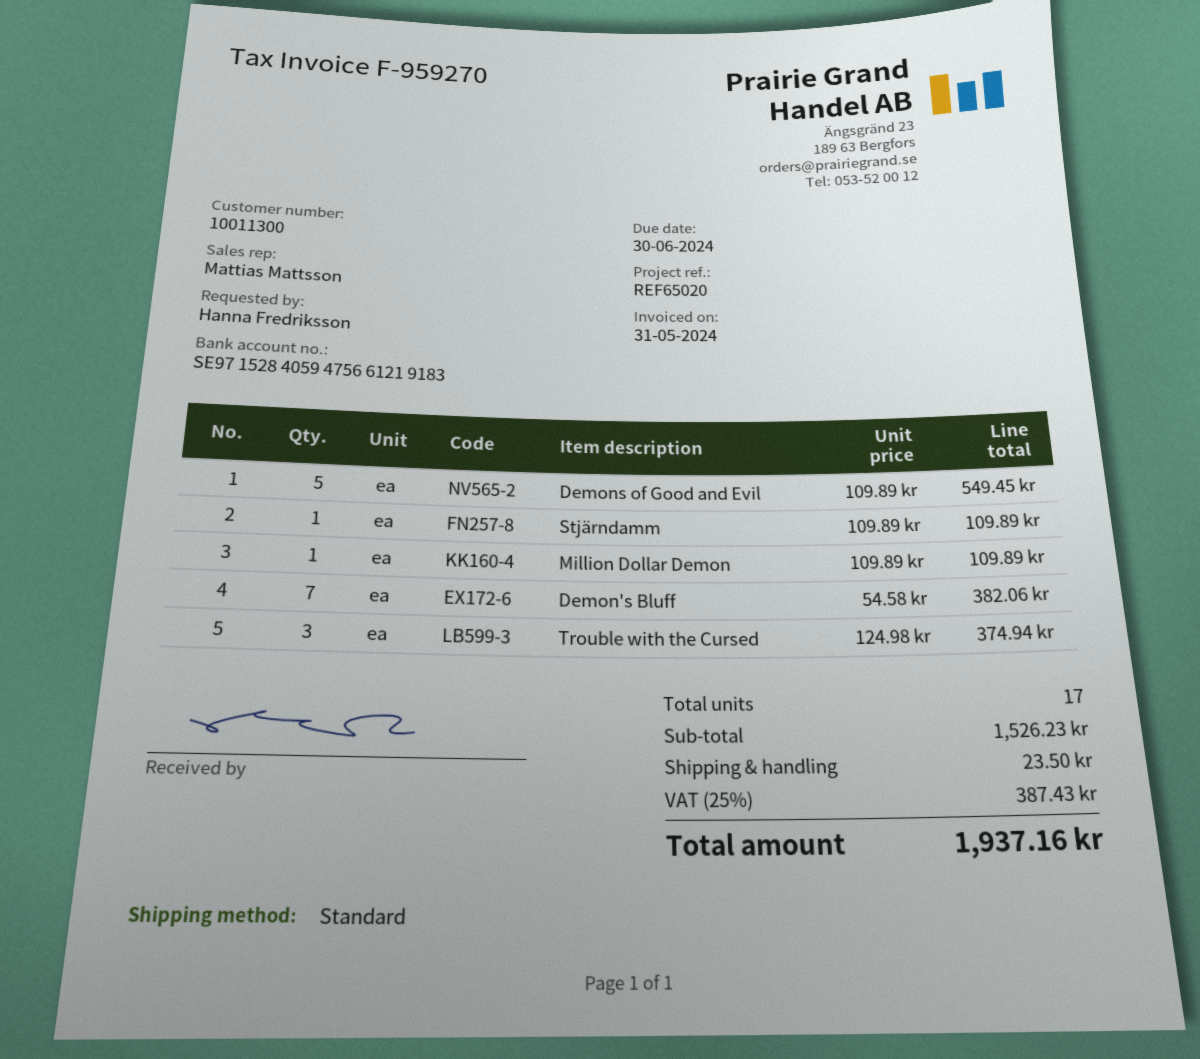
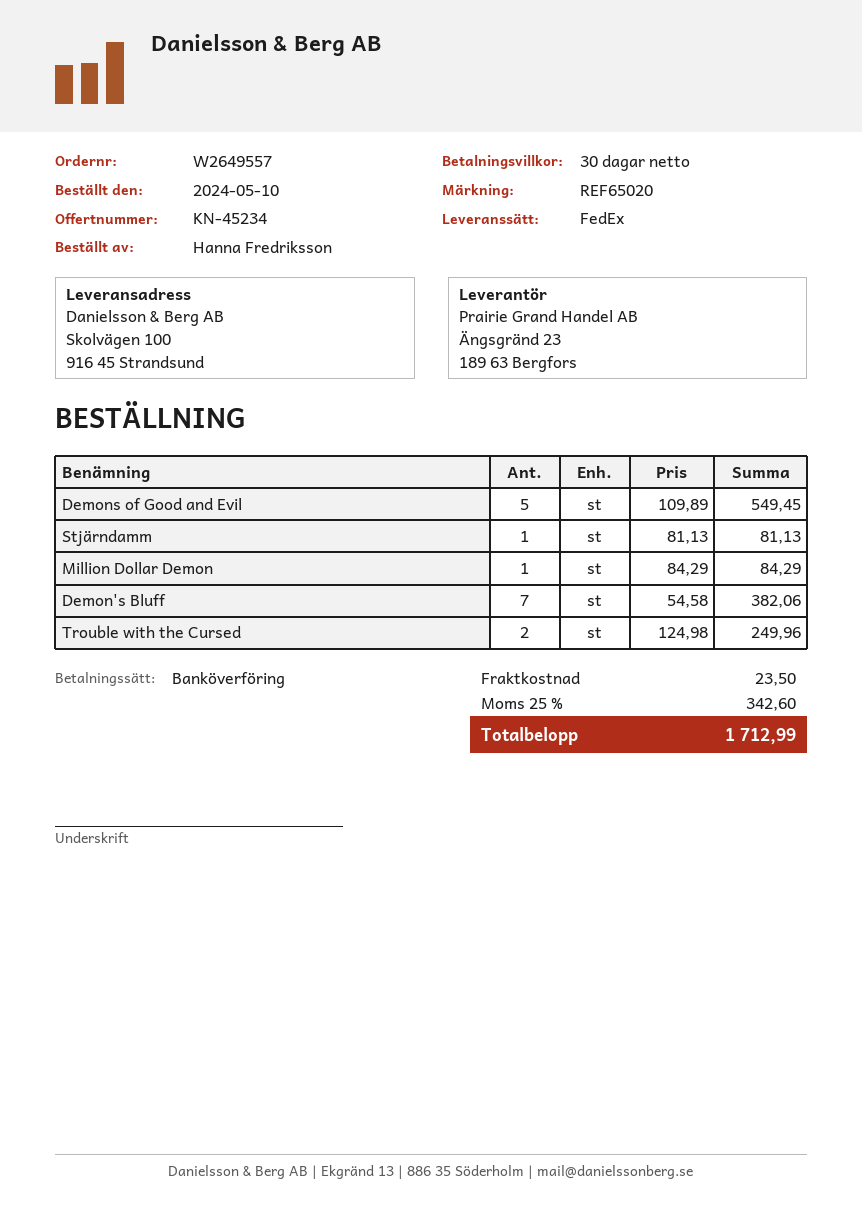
shipping method: standard -> FedEx
Stjärndamm: 1 x 109.89 = 109.89 -> 1 x 81.13 = 81.13
Million Dollar Demon: 1 x 109.89 = 109.89 -> 1 x 84.29 = 84.29
Trouble with the Cursed: 3 x 124.98 = 374.94 -> 2 x 124.98 = 249.96
tax: 25% = 387.43 -> 25% = 342.60
total: 1937.16 -> 1712.99

